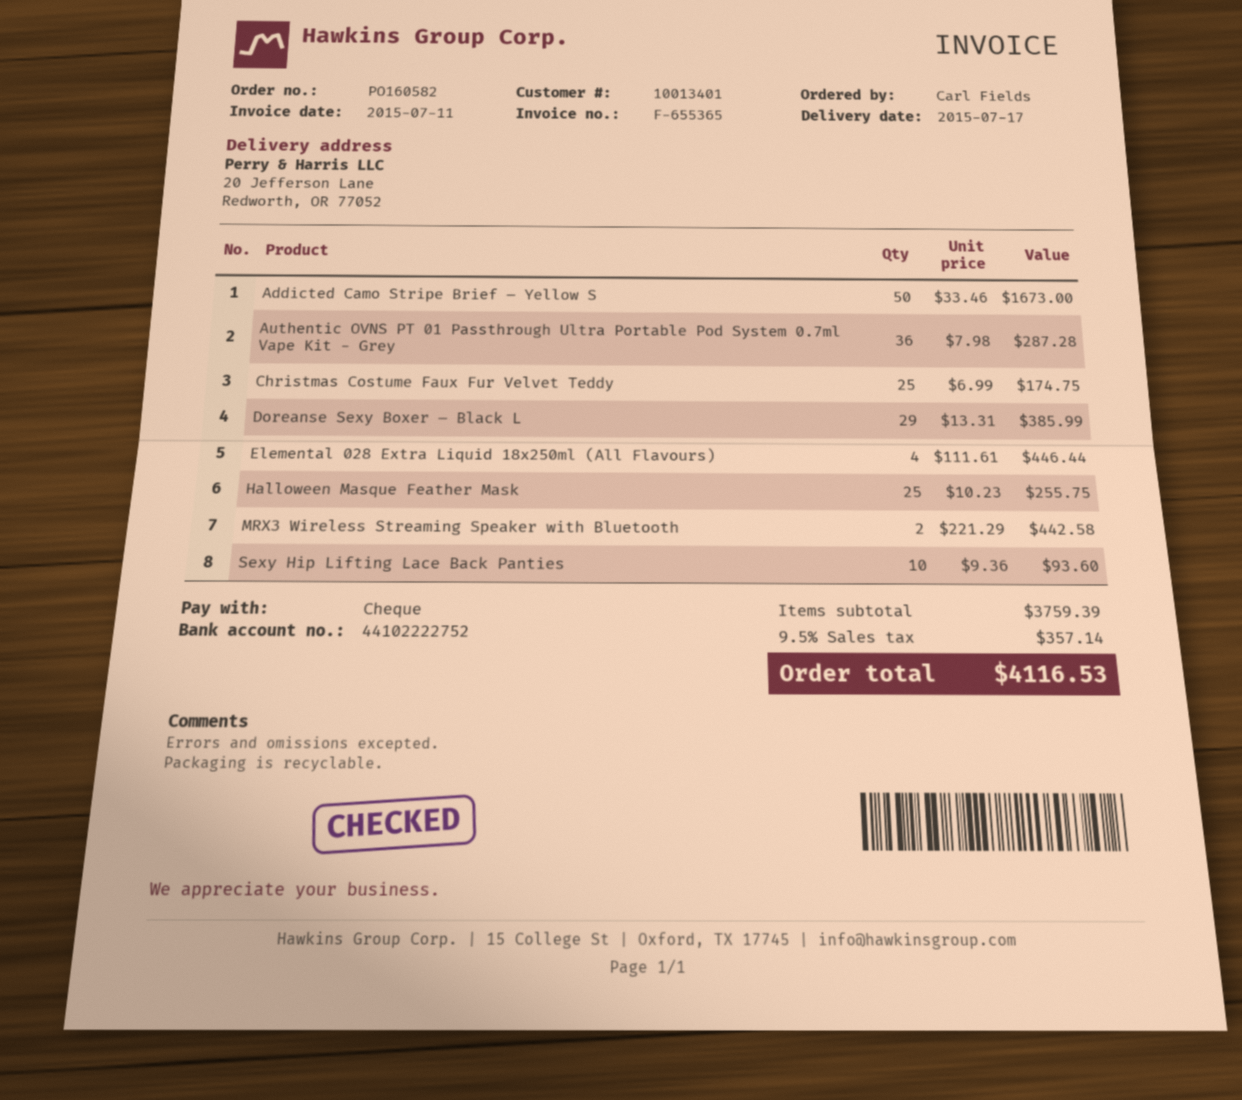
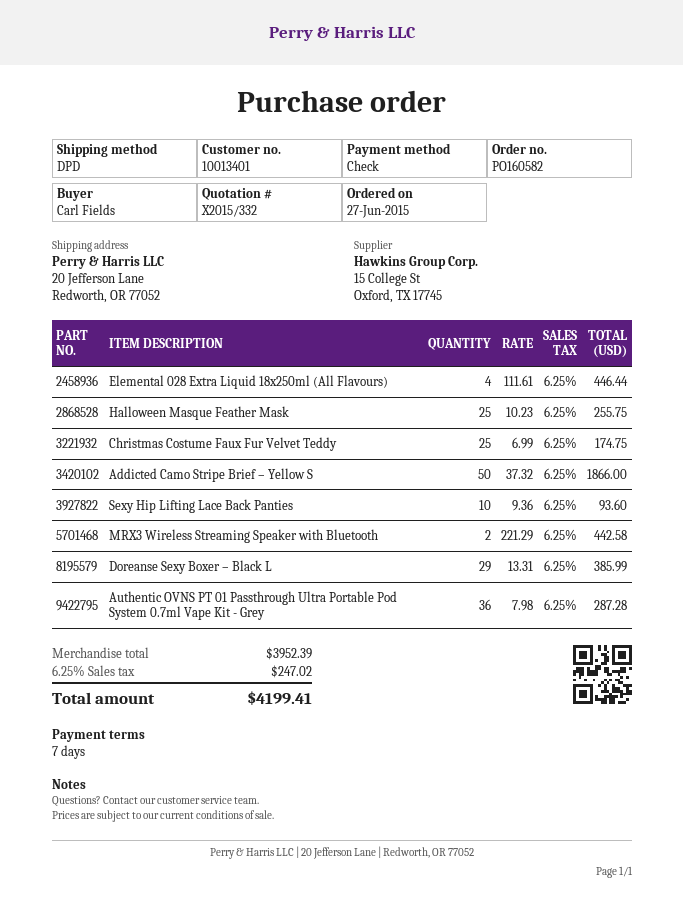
Addicted Camo Stripe Brief – Yellow S: 50 x 33.46 = 1673.00 -> 50 x 37.32 = 1866.00
subtotal: 3759.39 -> 3952.39
tax: 9.5% = 357.14 -> 6.25% = 247.02
total: 4116.53 -> 4199.41

